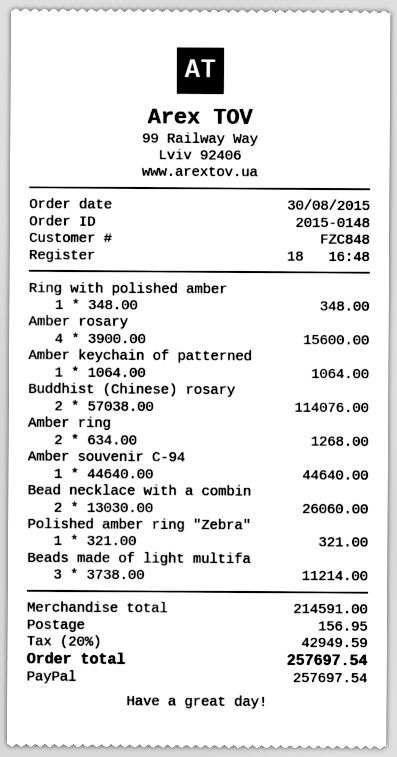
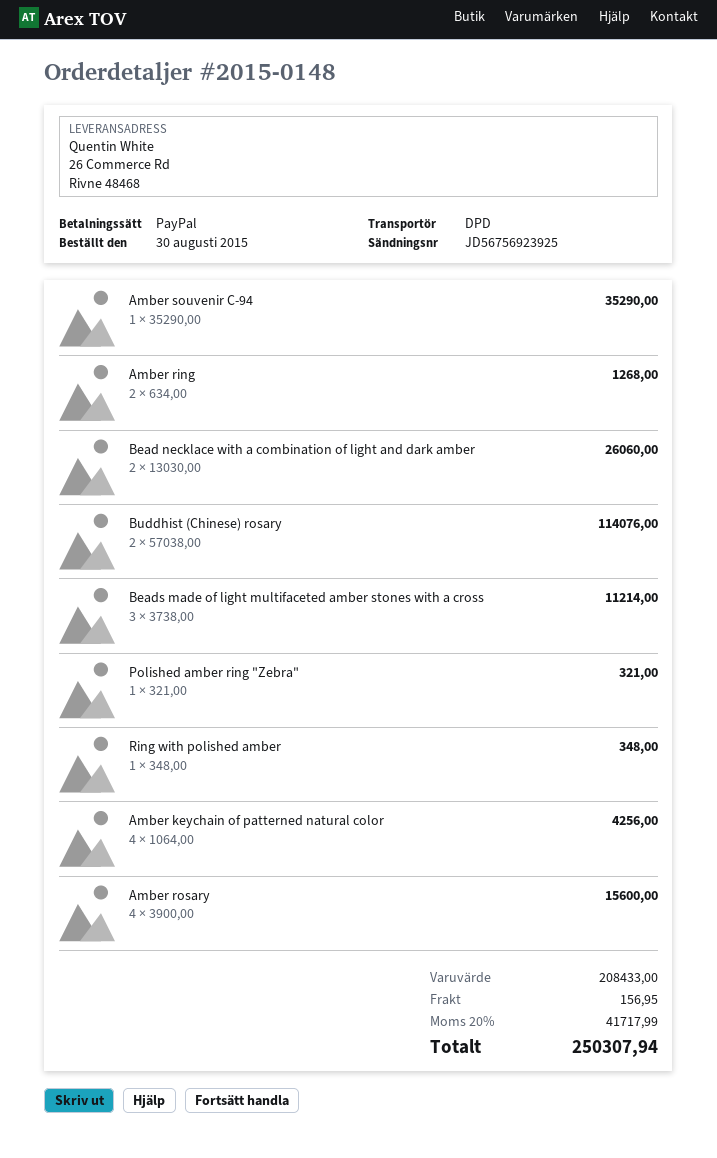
Amber keychain of patterned: 1 x 1064.00 = 1064.00 -> 4 x 1064.00 = 4256.00
Amber souvenir С-94: 1 x 44640.00 = 44640.00 -> 1 x 35290.00 = 35290.00
subtotal: 214591.00 -> 208433.00
tax: 20% = 42949.59 -> 20% = 41717.99
total: 257697.54 -> 250307.94

